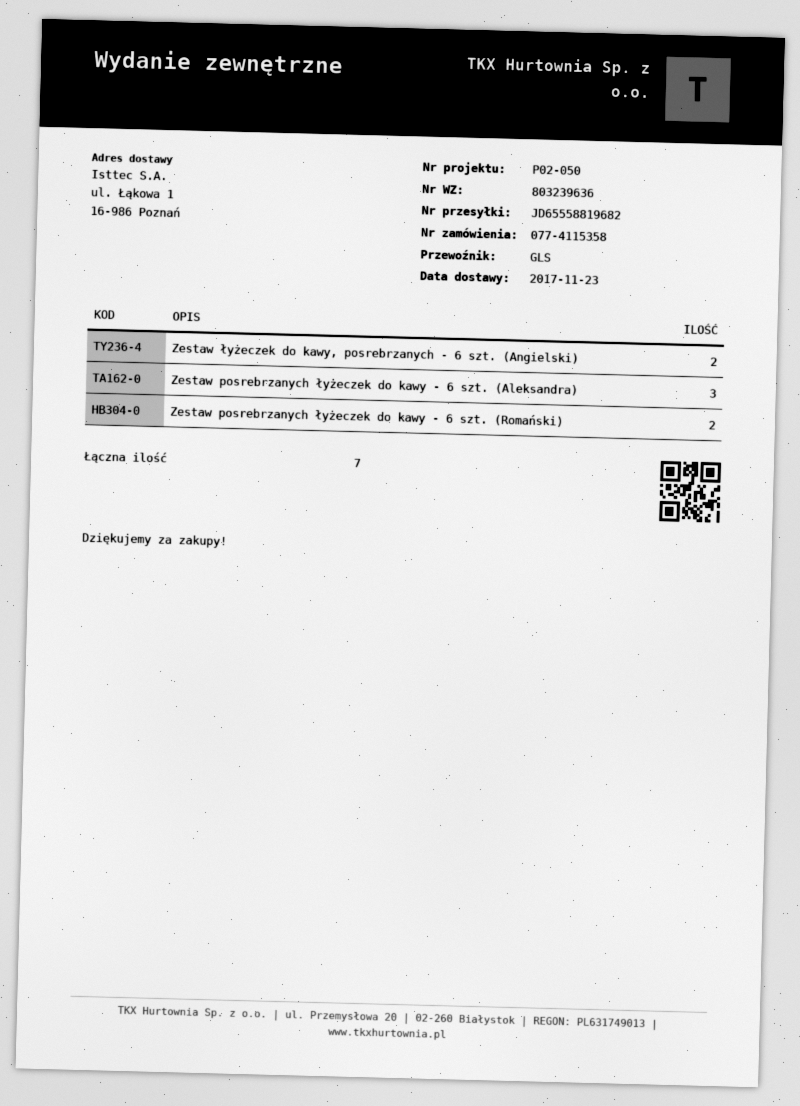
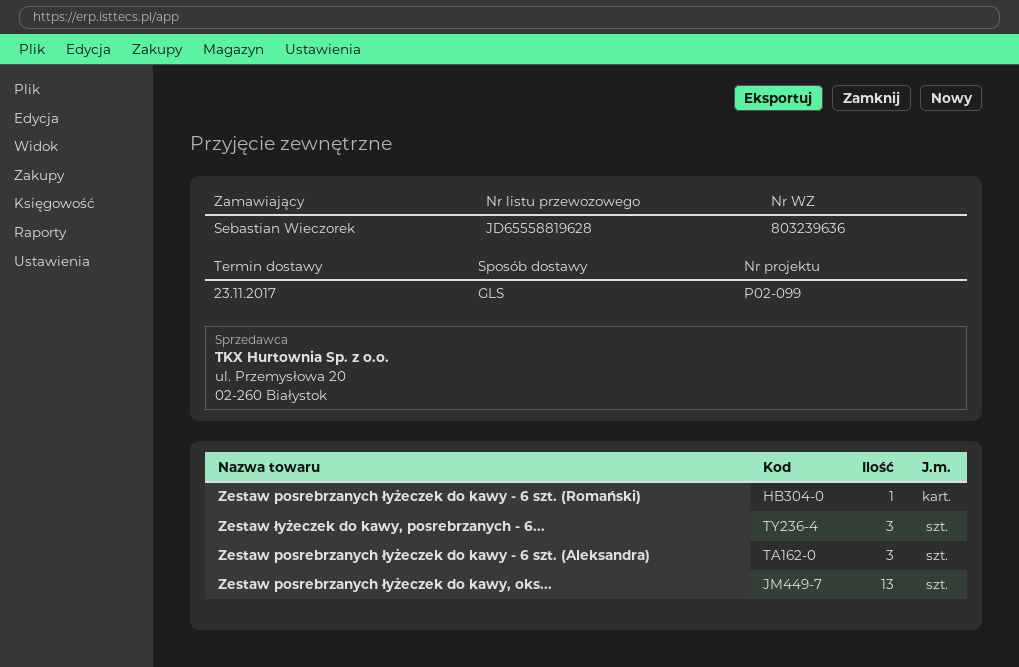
reference: P02-050 -> P02-099
tracking number: JD65558819682 -> JD65558819628
Zestaw łyżeczek do kawy, posrebrzanych - 6 szt. (Angielski): 2 -> 3
Zestaw posrebrzanych łyżeczek do kawy - 6 szt. (Romański): 2 -> 1
Zestaw posrebrzanych łyżeczek do kawy, oks...: none -> 13

